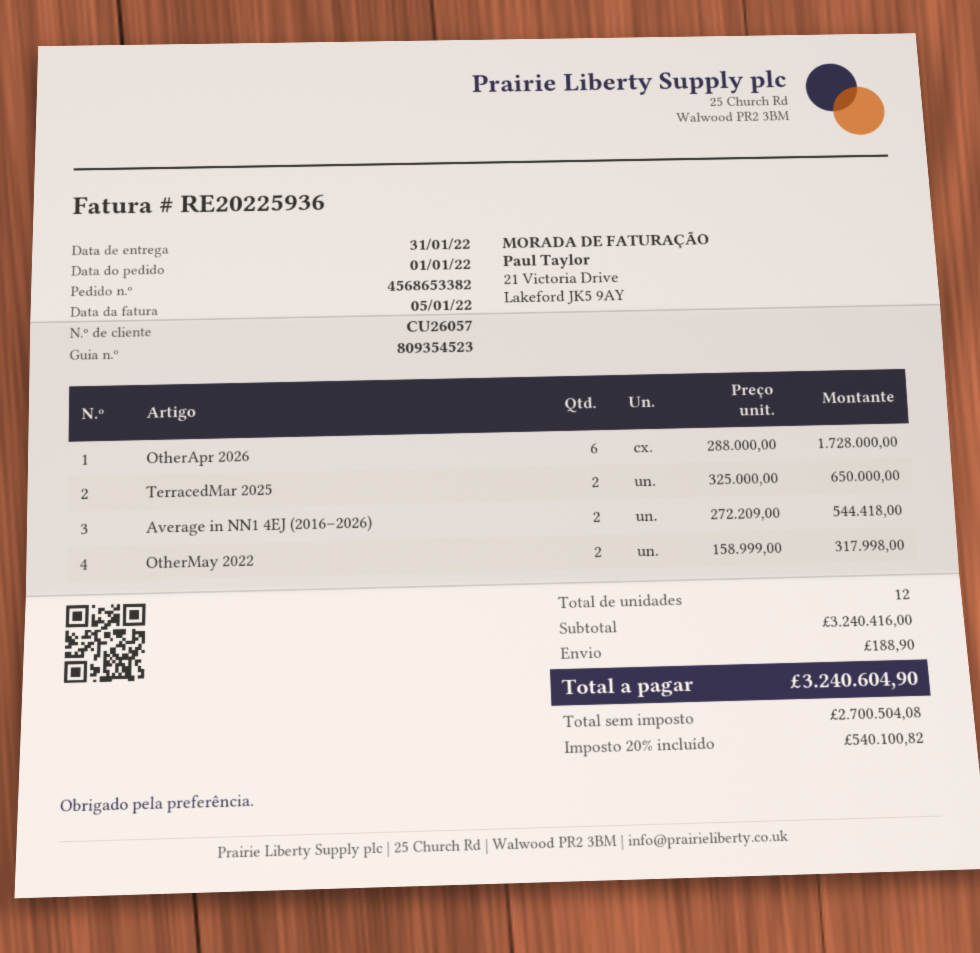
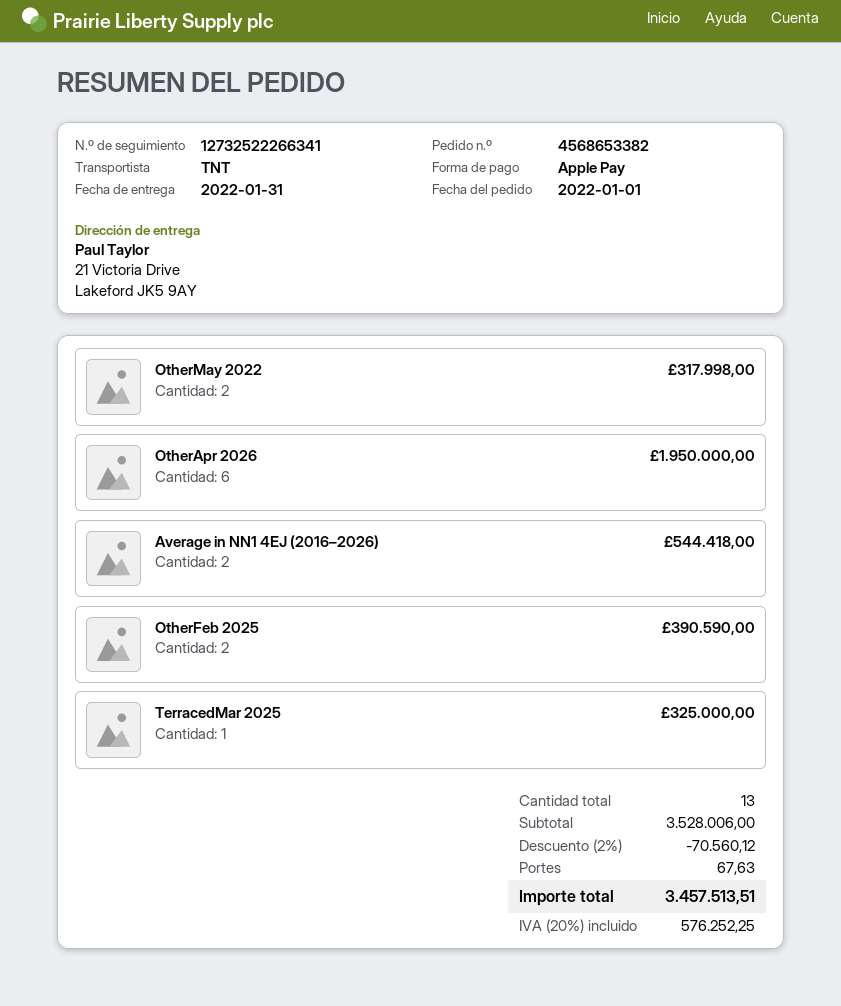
OtherApr 2026: 6 for 1728000.00 -> 6 for 1950000.00
TerracedMar 2025: 2 for 650000.00 -> 1 for 325000.00
OtherFeb 2025: none -> 2 for 390590.00
total quantity: 12 -> 13
subtotal: 3240416.00 -> 3528006.00
discount: none -> 2% = 70560.12
shipping: 188.90 -> 67.63
tax: 20% = 540100.82 -> 20% = 576252.25
total: 3240604.90 -> 3457513.51

